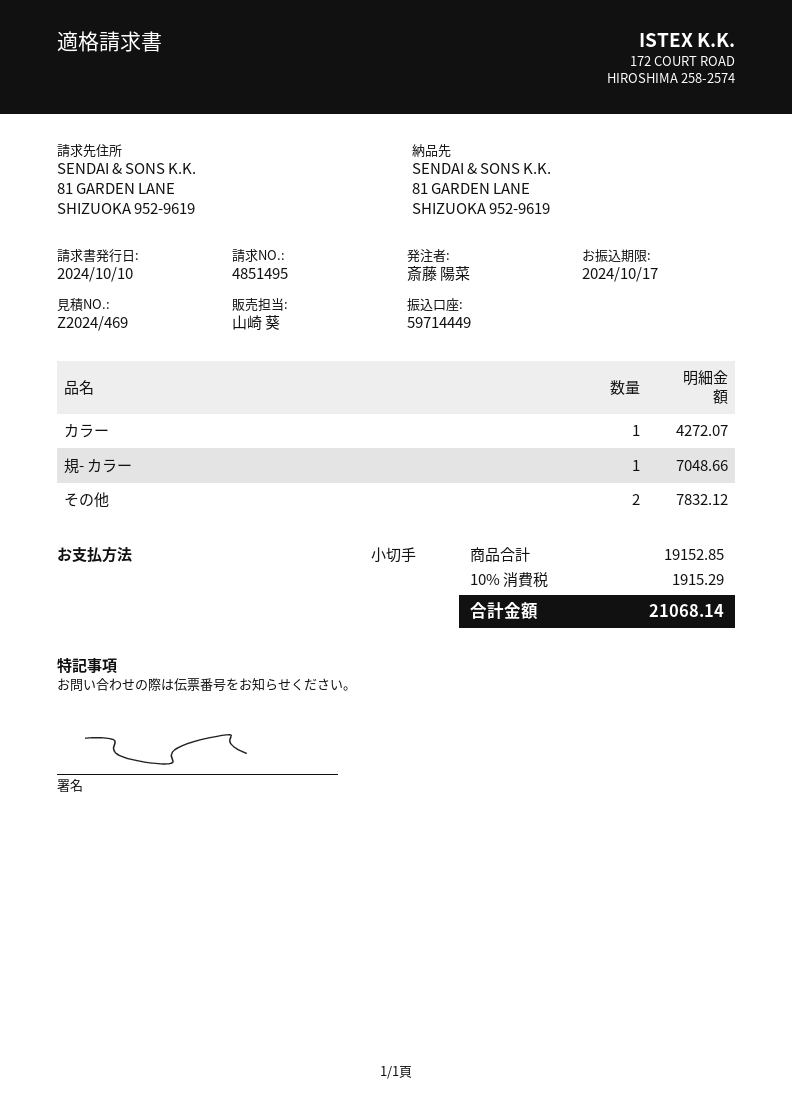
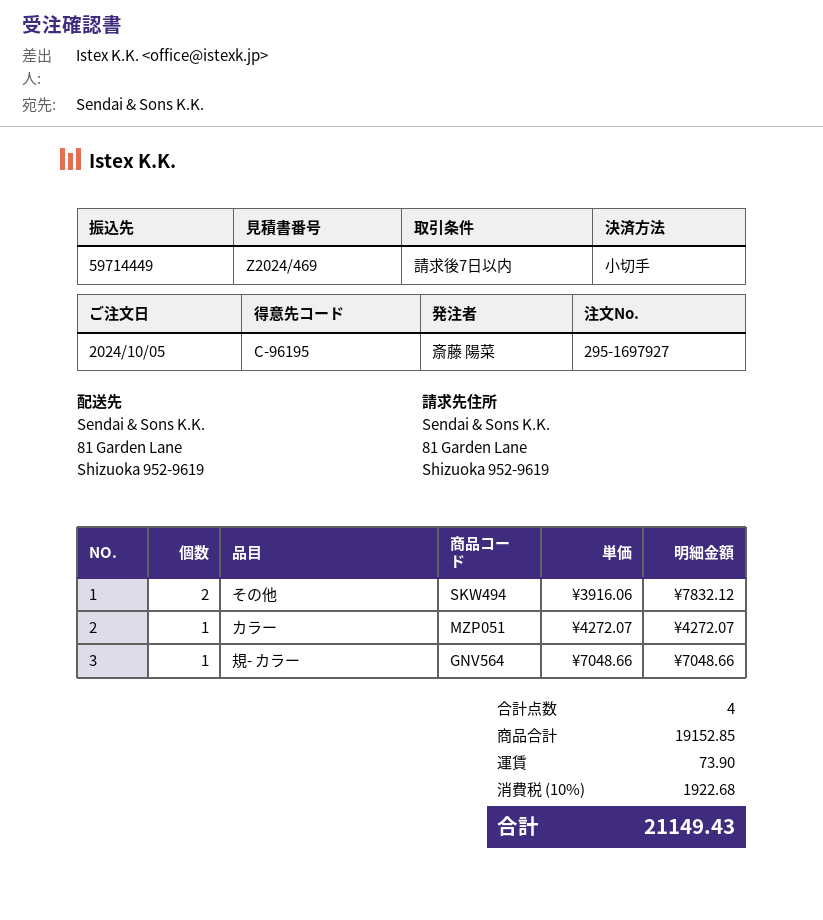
shipping: none -> 73.90
tax: 10% = 1915.29 -> 10% = 1922.68
total: 21068.14 -> 21149.43

